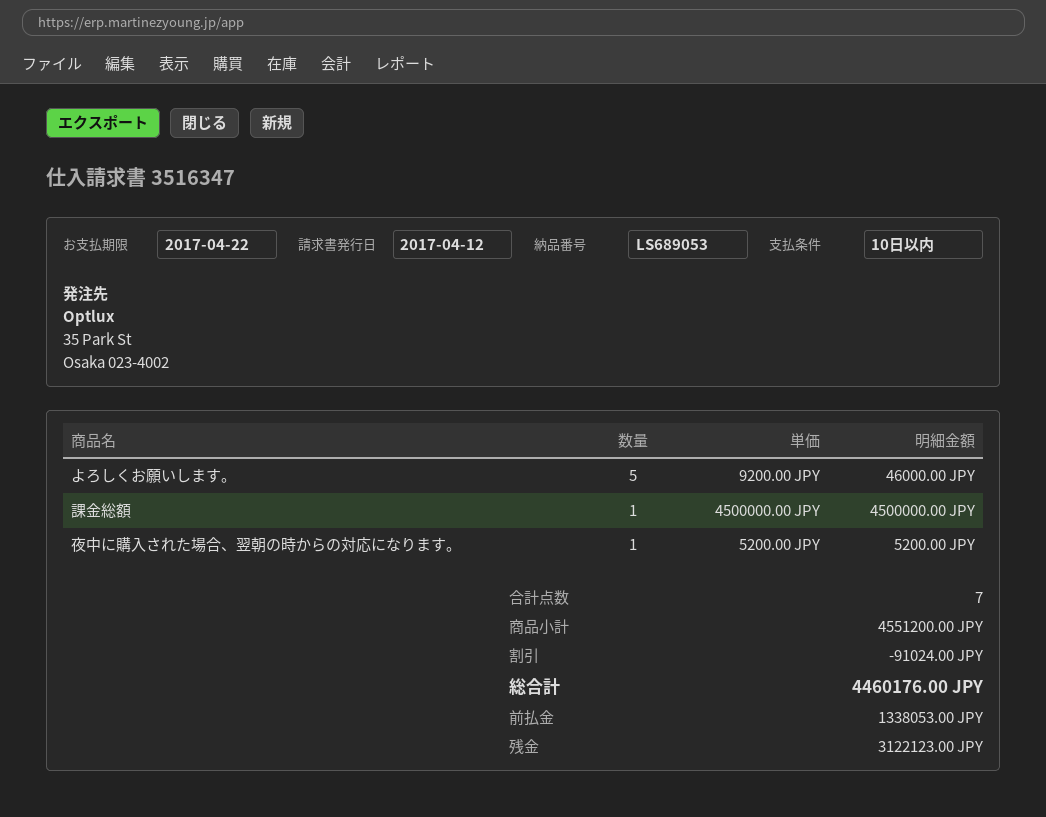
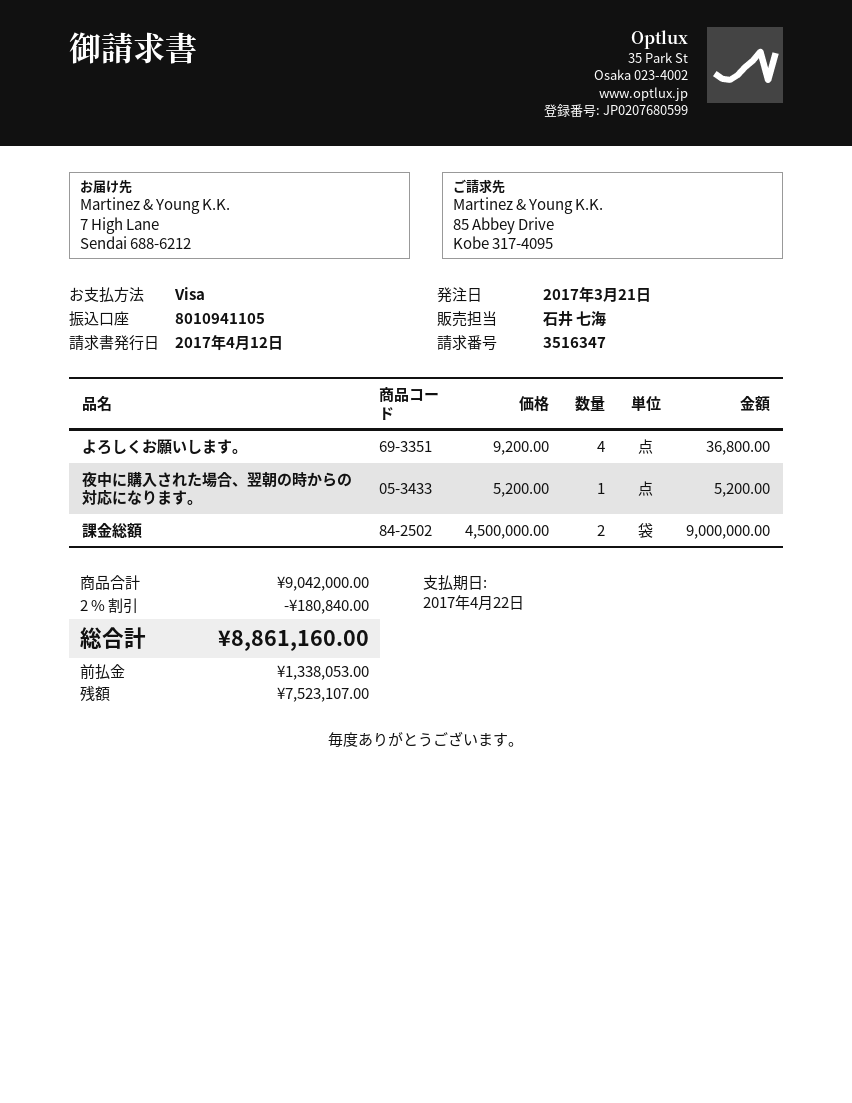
よろしくお願いします。: 5 x 9200.00 = 46000.00 -> 4 x 9200.00 = 36800.00
課金総額: 1 x 4500000.00 = 4500000.00 -> 2 x 4500000.00 = 9000000.00
subtotal: 4551200.00 -> 9042000.00
discount: 91024.00 -> 180840.00
total: 4460176.00 -> 8861160.00
balance: 3122123.00 -> 7523107.00

